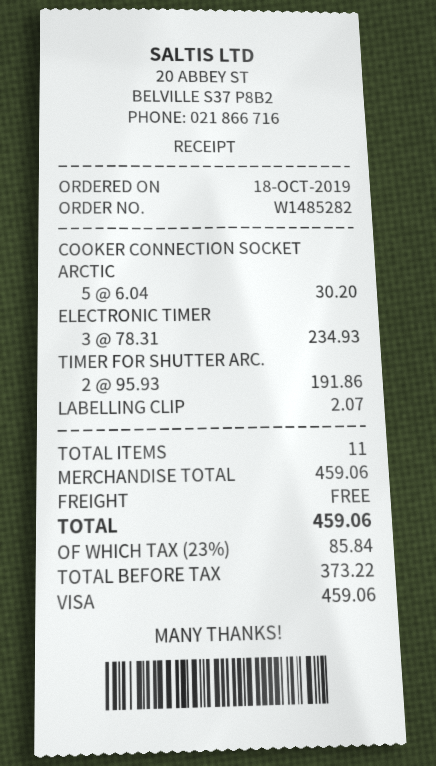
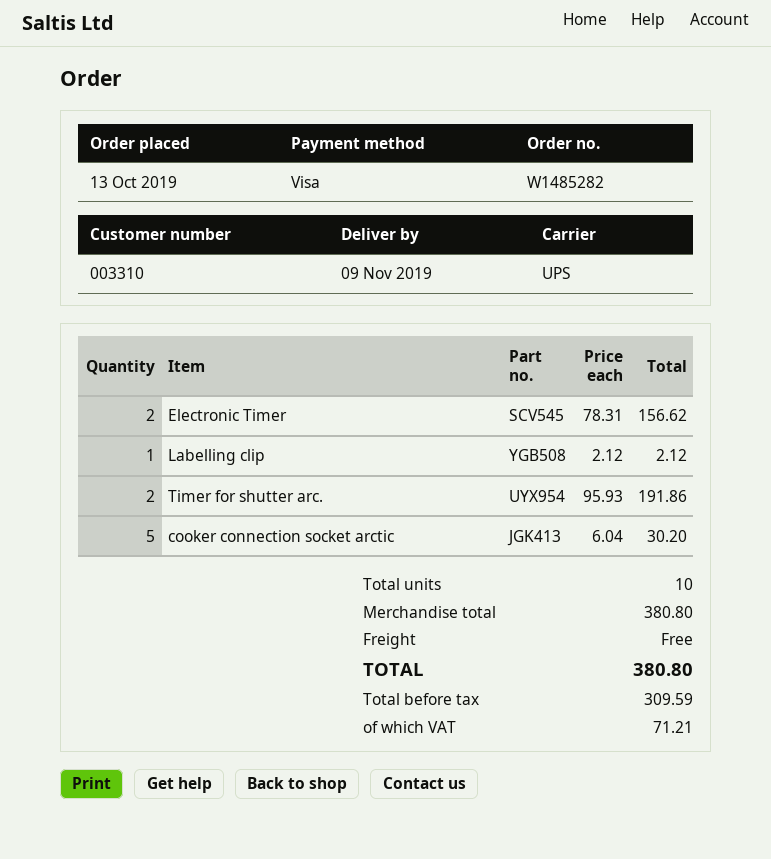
order date: 2019-10-18 -> 2019-10-13
ELECTRONIC TIMER: 3 x 78.31 = 234.93 -> 2 x 78.31 = 156.62
LABELLING CLIP: 1 x 2.07 = 2.07 -> 1 x 2.12 = 2.12
total quantity: 11 -> 10
subtotal: 459.06 -> 380.80
net: 373.22 -> 309.59
tax: 85.84 -> 71.21
total: 459.06 -> 380.80

